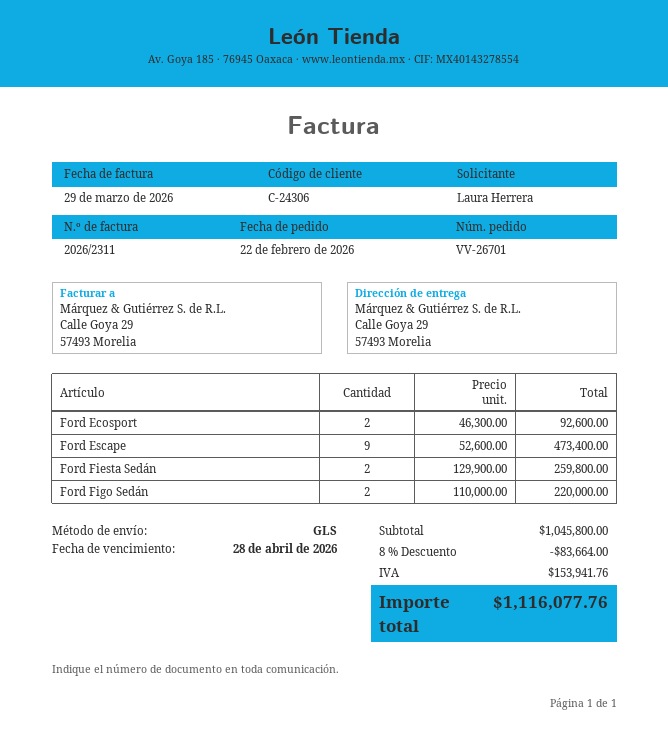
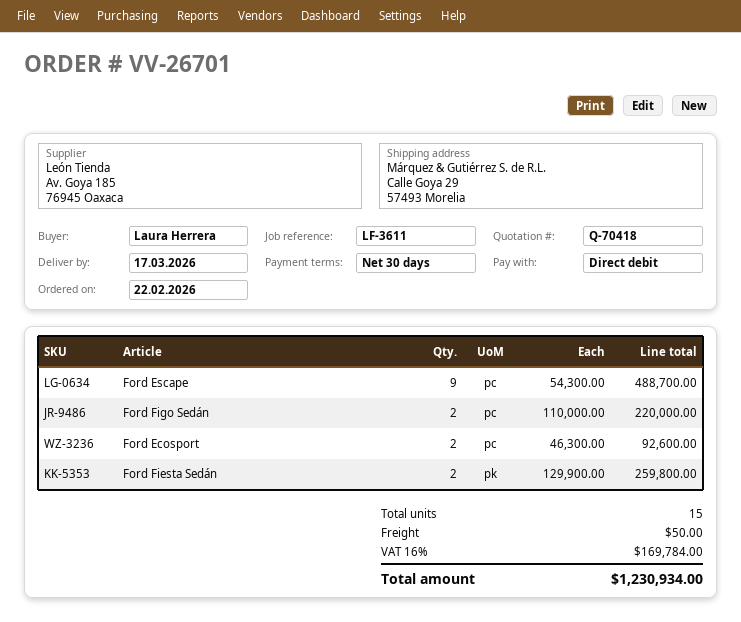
Ford Escape: 9 x 52600.00 = 473400.00 -> 9 x 54300.00 = 488700.00
discount: 8% = 83664.00 -> none
shipping: none -> 50.00
tax: 153941.76 -> 169784.00
total: 1116077.76 -> 1230934.00

